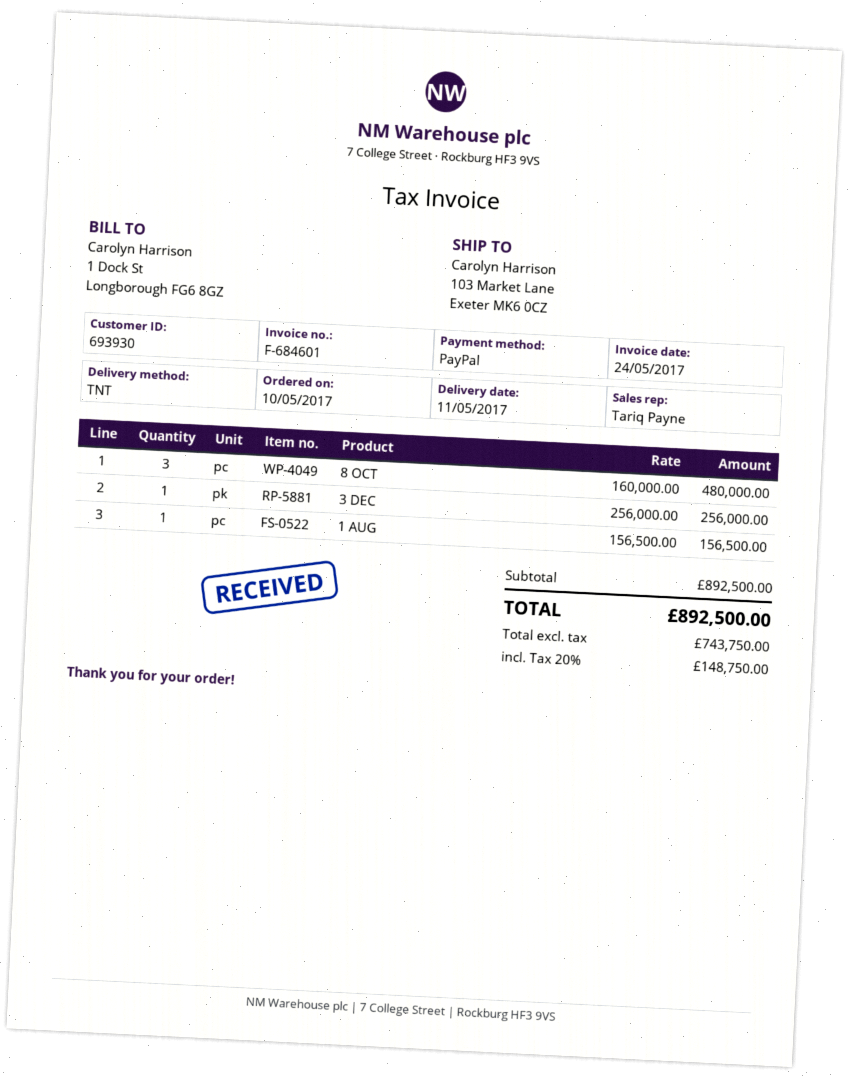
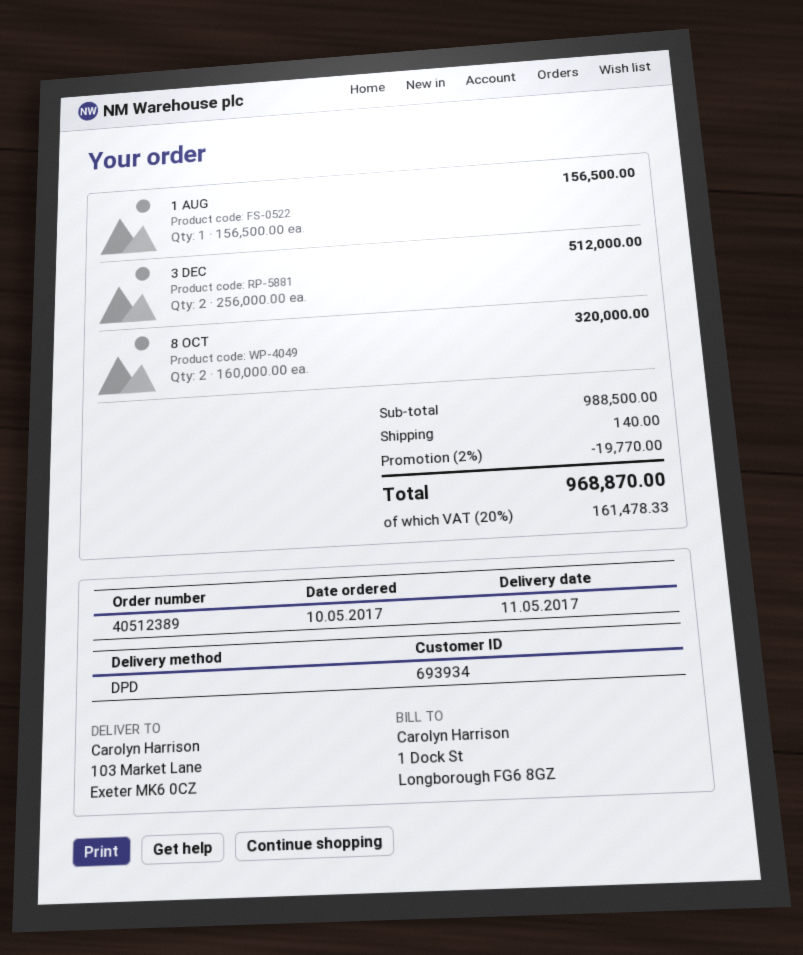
customer number: 693930 -> 693934
shipping method: TNT -> DPD
8 OCT: 3 x 160000.00 = 480000.00 -> 2 x 160000.00 = 320000.00
3 DEC: 1 x 256000.00 = 256000.00 -> 2 x 256000.00 = 512000.00
subtotal: 892500.00 -> 988500.00
discount: none -> 2% = 19770.00
shipping: none -> 140.00
tax: 20% = 148750.00 -> 20% = 161478.33
total: 892500.00 -> 968870.00

